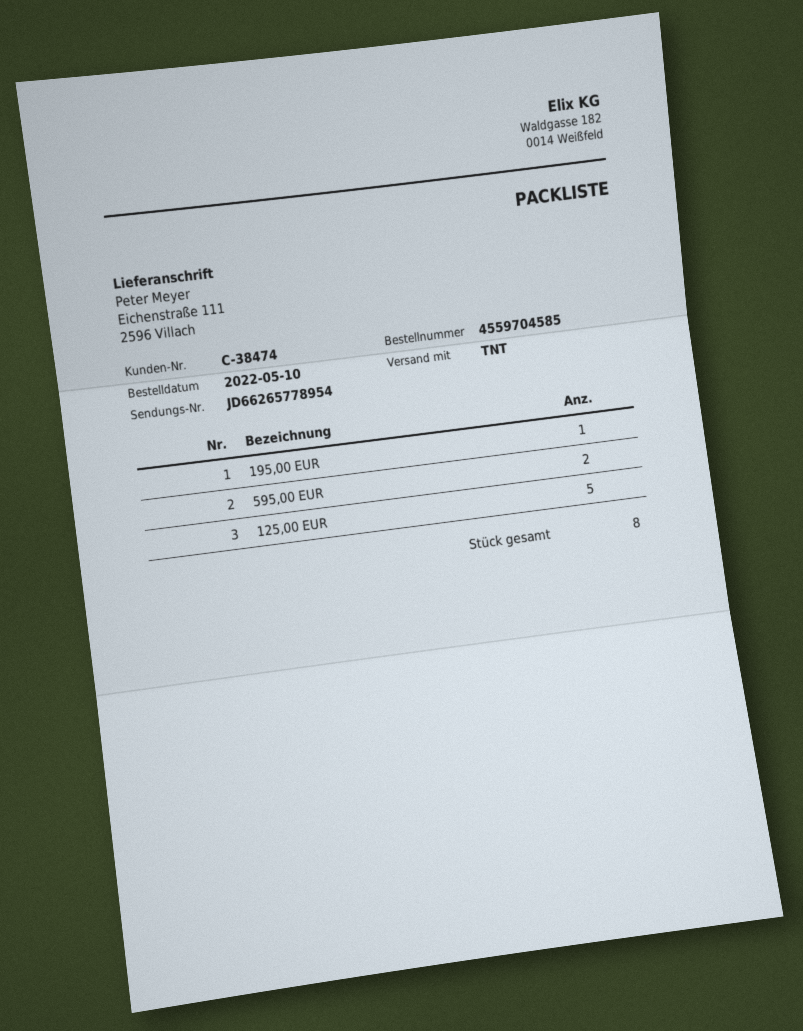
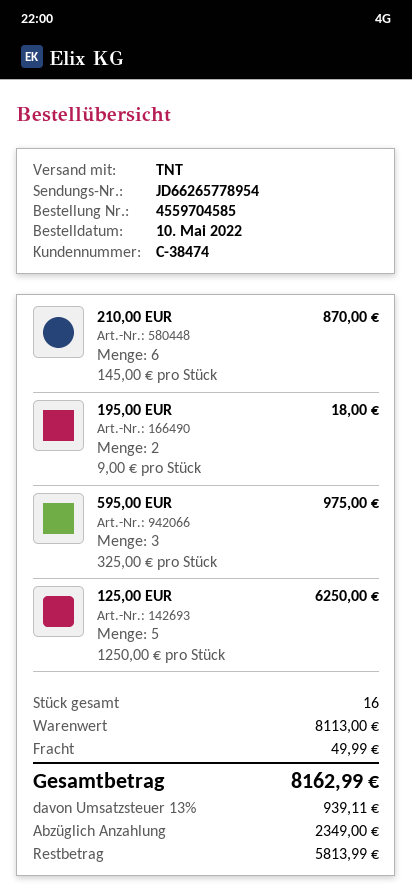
195,00 EUR: 1 -> 2
595,00 EUR: 2 -> 3
210,00 EUR: none -> 6
total quantity: 8 -> 16

